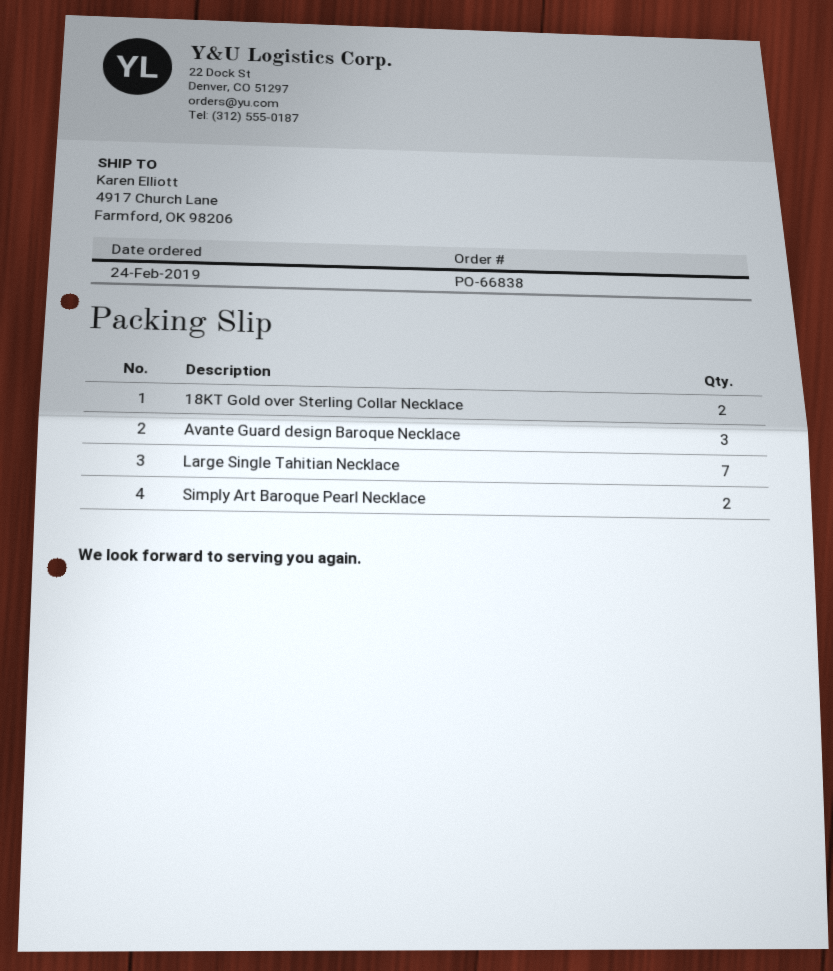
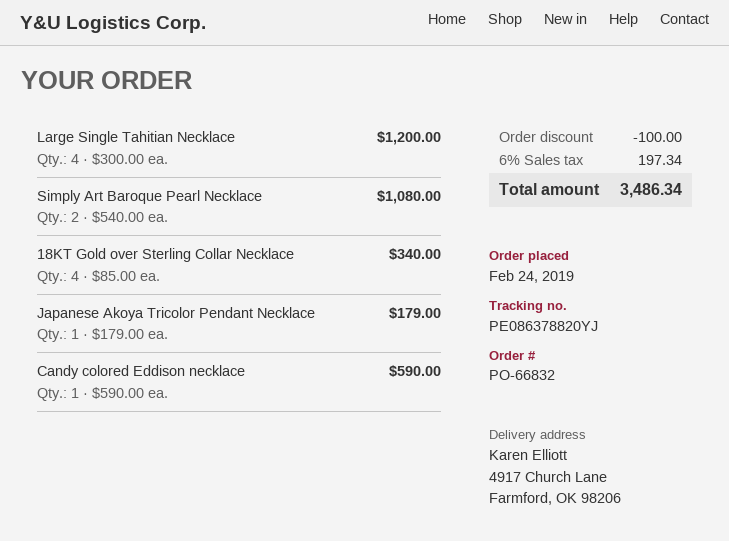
order number: PO-66838 -> PO-66832
18KT Gold over Sterling Collar Necklace: 2 -> 4
Avante Guard design Baroque Necklace: 3 -> none
Large Single Tahitian Necklace: 7 -> 4
Japanese Akoya Tricolor Pendant Necklace: none -> 1
Candy colored Eddison necklace: none -> 1

